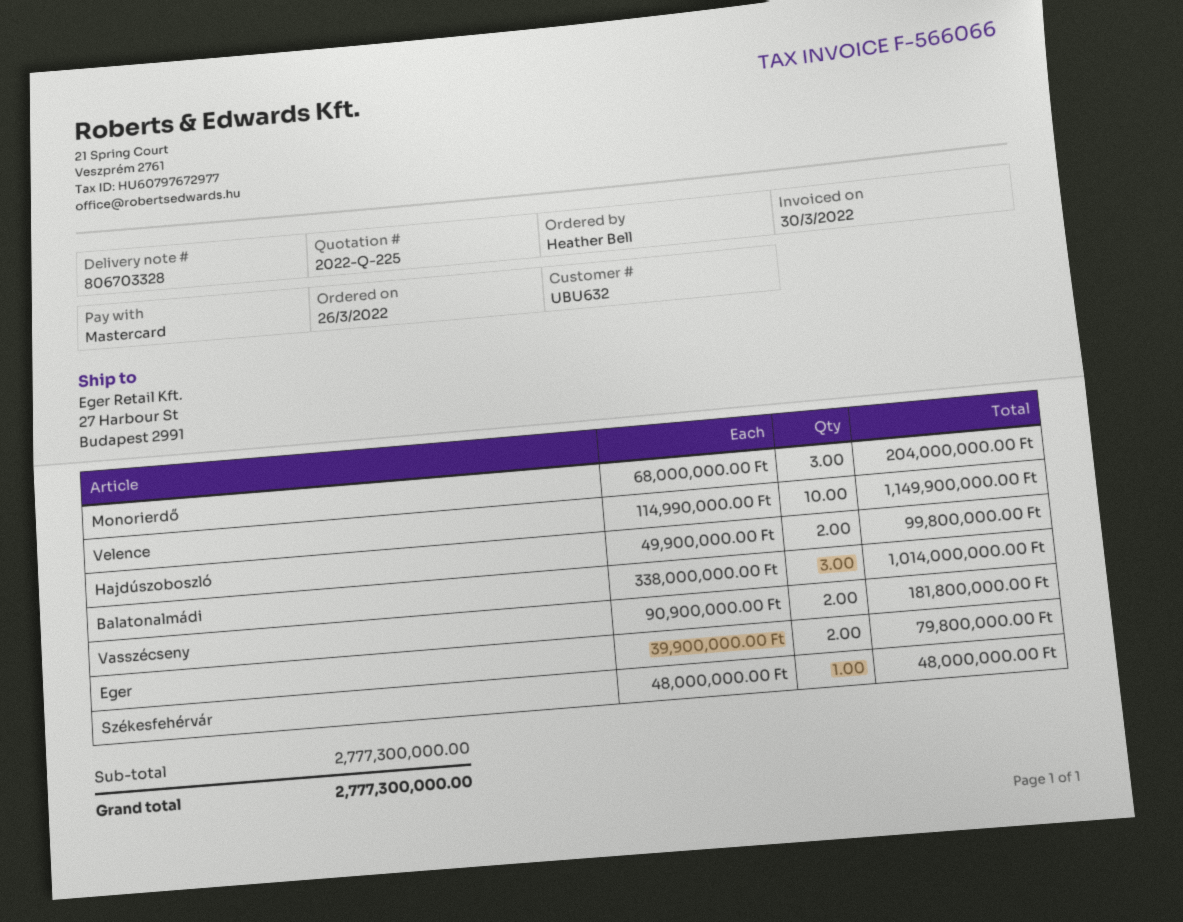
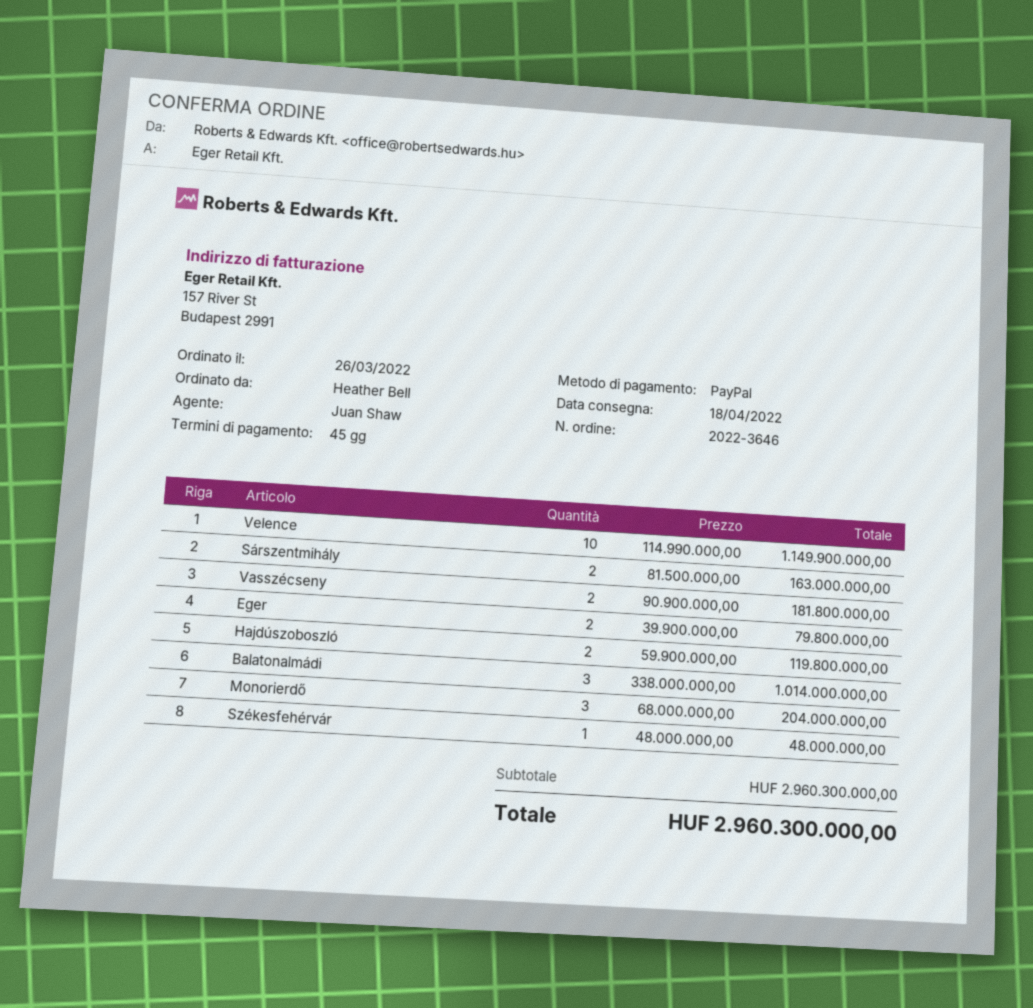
payment method: Mastercard -> PayPal
Hajdúszoboszló: 2 x 49900000.00 = 99800000.00 -> 2 x 59900000.00 = 119800000.00
Sárszentmihály: none -> 2 x 81500000.00 = 163000000.00
subtotal: 2777300000.00 -> 2960300000.00
total: 2777300000.00 -> 2960300000.00

